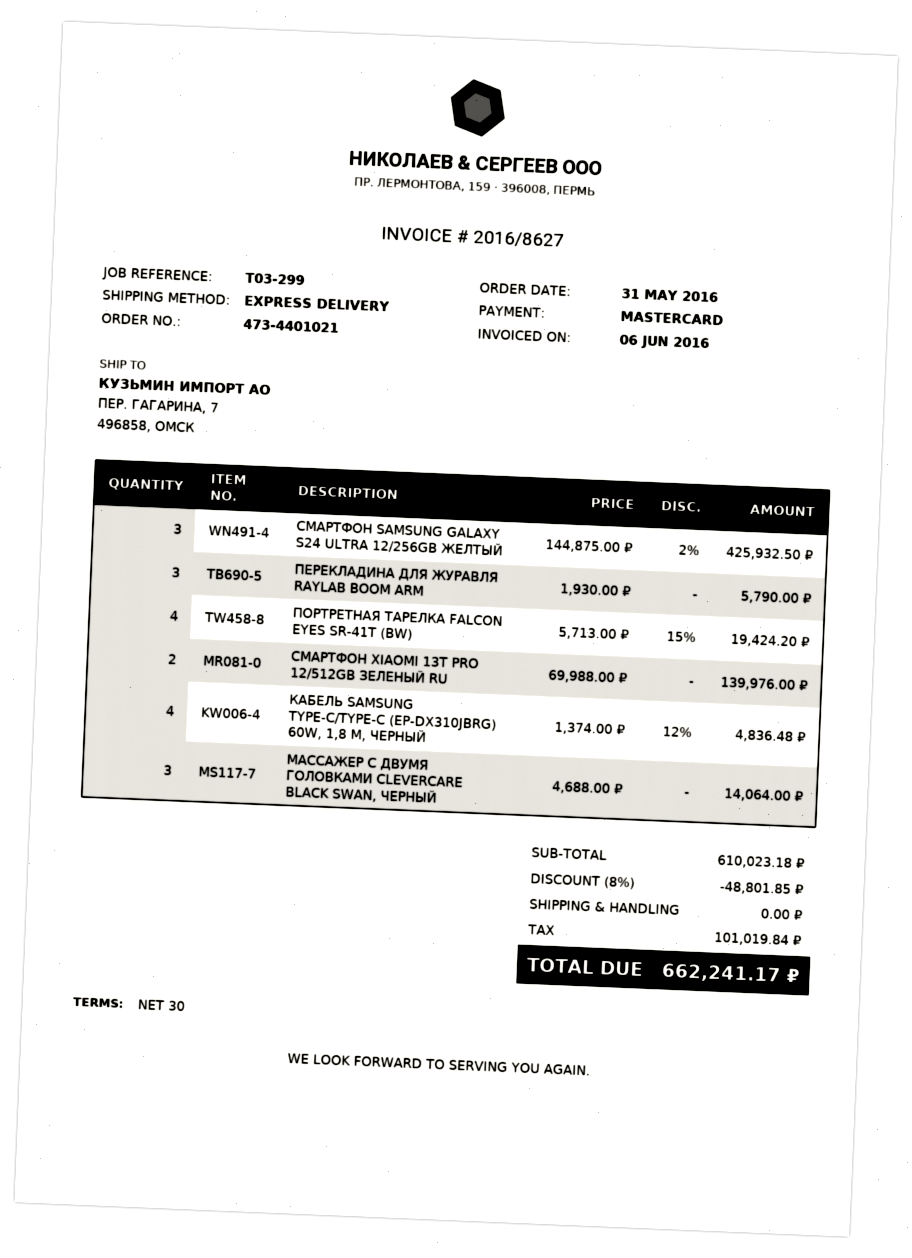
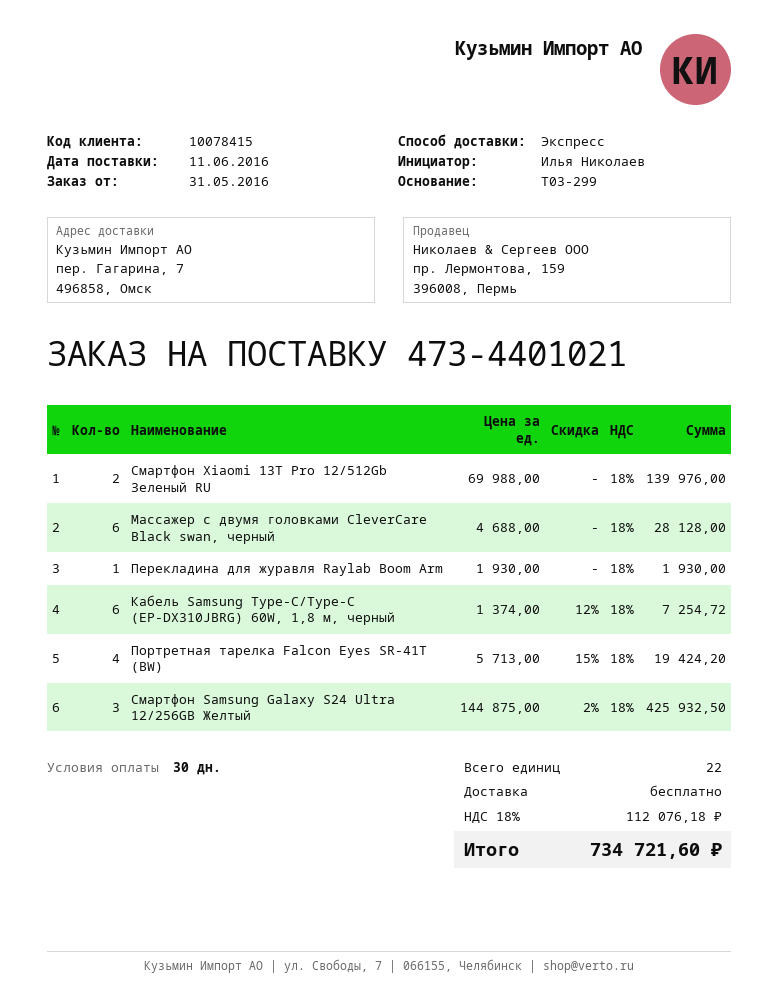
ПЕРЕКЛАДИНА ДЛЯ ЖУРАВЛЯ RAYLAB BOOM ARM: 3 x 1930.00 = 5790.00 -> 1 x 1930.00 = 1930.00
КАБЕЛЬ SAMSUNG TYPE-C/TYPE-C (EP-DX310JBRG) 60W, 1,8 М, ЧЕРНЫЙ: 4 x 1374.00 - 12% = 4836.48 -> 6 x 1374.00 - 12% = 7254.72
МАССАЖЕР С ДВУМЯ ГОЛОВКАМИ CLEVERCARE BLACK SWAN, ЧЕРНЫЙ: 3 x 4688.00 = 14064.00 -> 6 x 4688.00 = 28128.00
discount: 8% = 48801.85 -> none
tax: 101019.84 -> 112076.18
total: 662241.17 -> 734721.60

